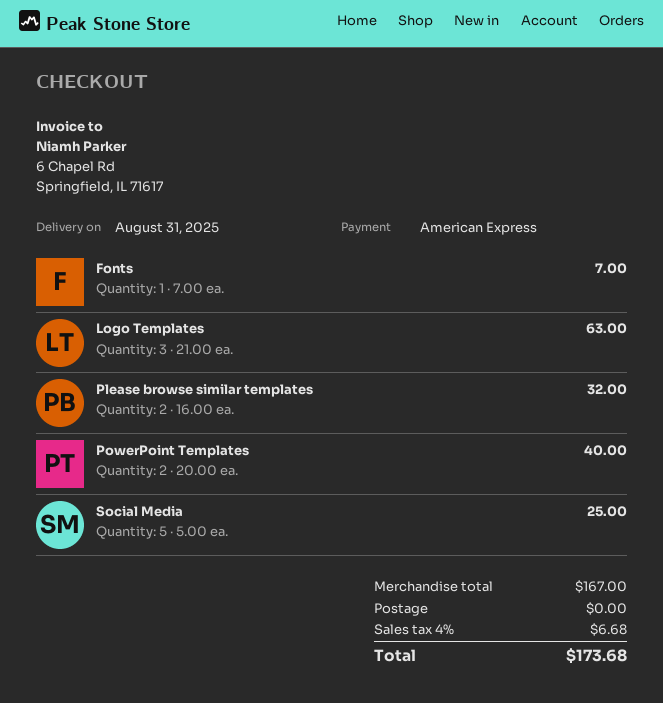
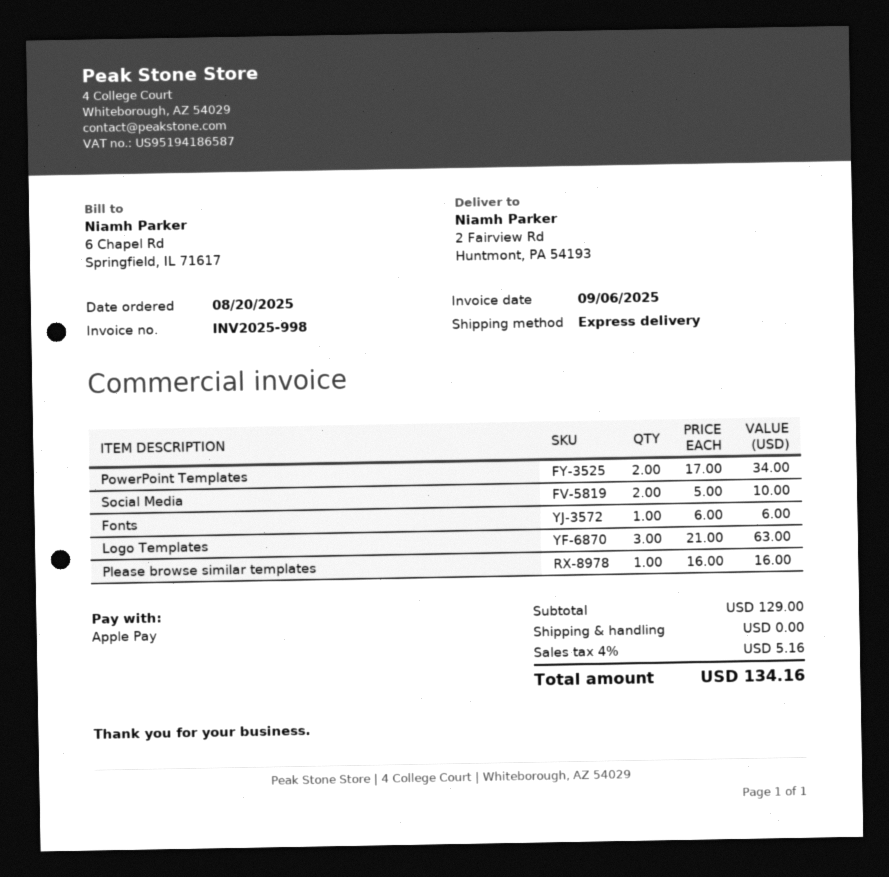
payment method: American Express -> Apple Pay
Fonts: 1 x 7.00 = 7.00 -> 1 x 6.00 = 6.00
Please browse similar templates: 2 x 16.00 = 32.00 -> 1 x 16.00 = 16.00
PowerPoint Templates: 2 x 20.00 = 40.00 -> 2 x 17.00 = 34.00
Social Media: 5 x 5.00 = 25.00 -> 2 x 5.00 = 10.00
subtotal: 167.00 -> 129.00
tax: 4% = 6.68 -> 4% = 5.16
total: 173.68 -> 134.16

